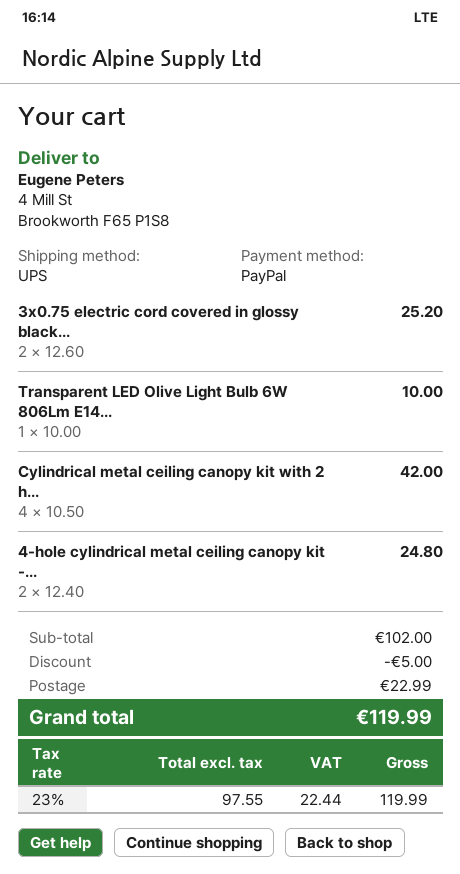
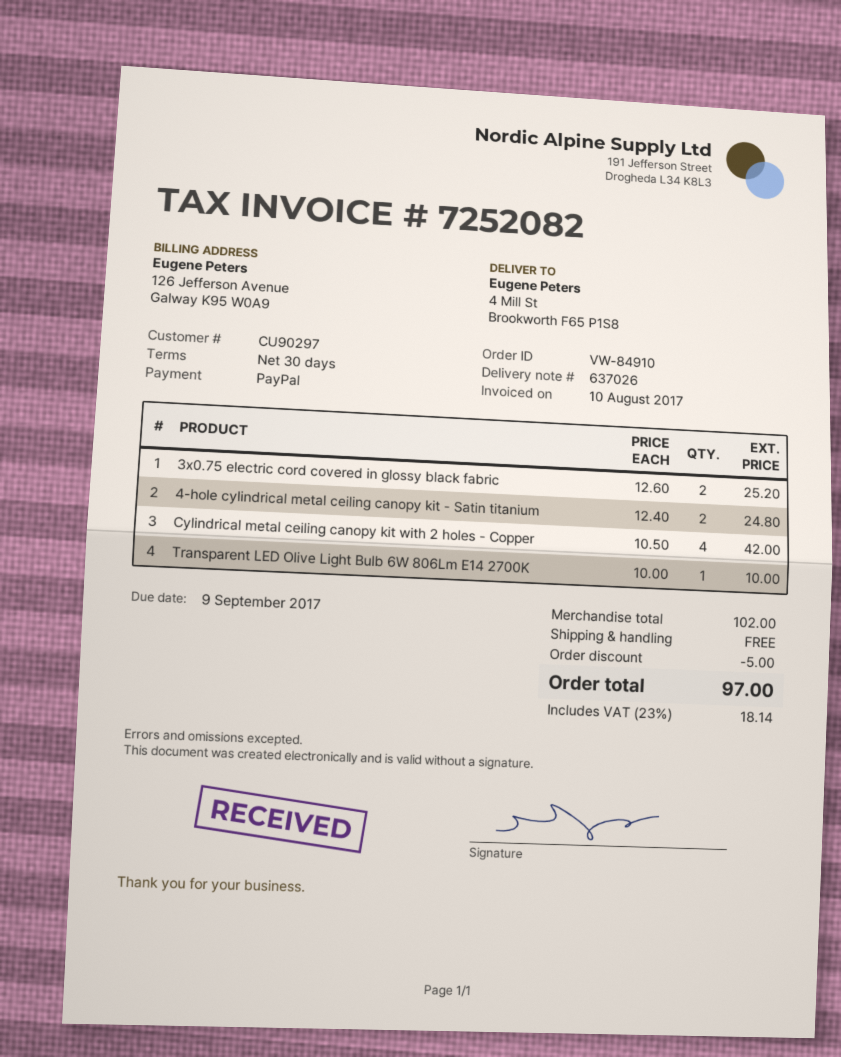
shipping: 22.99 -> 0.00
tax: 23% = 22.44 -> 23% = 18.14
total: 119.99 -> 97.00

